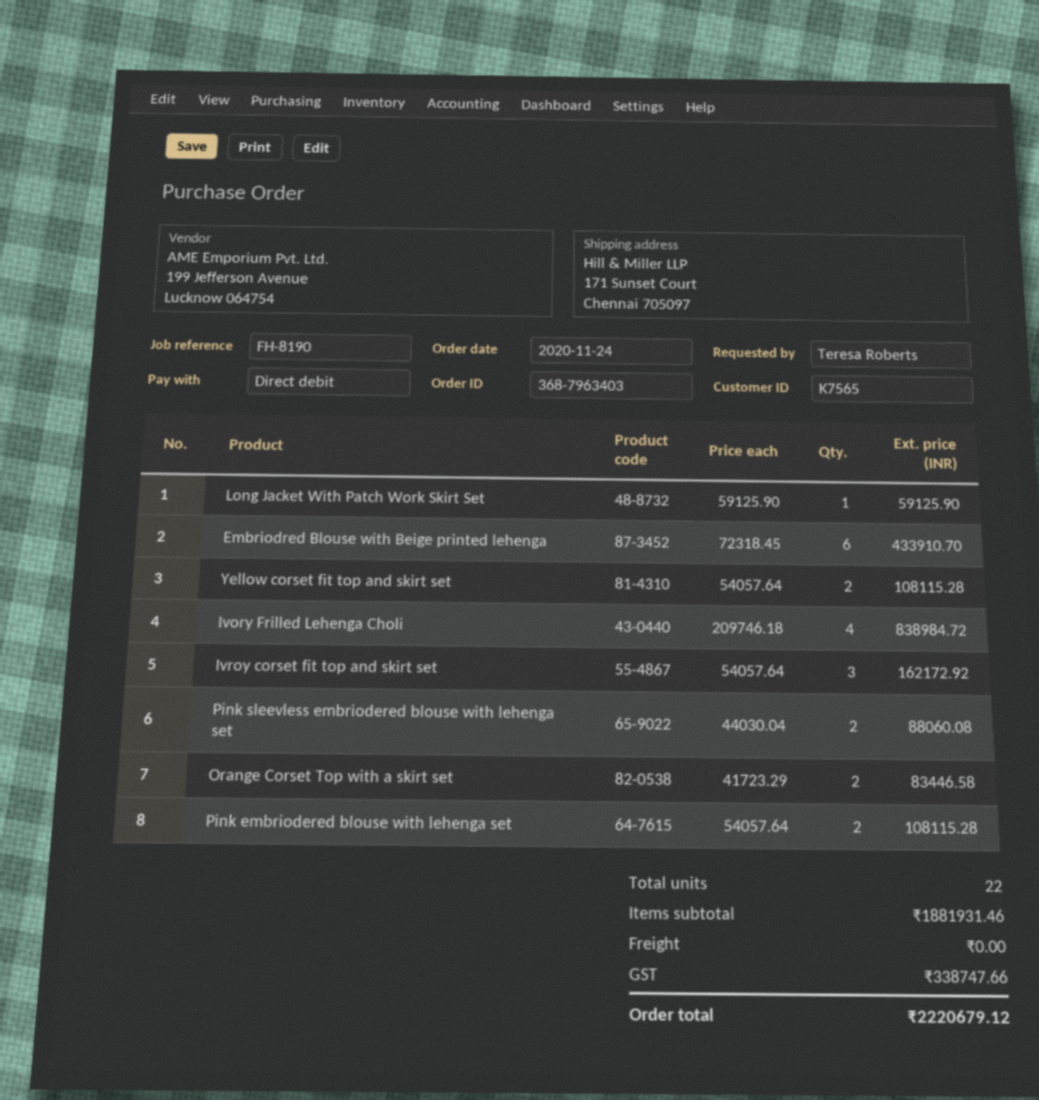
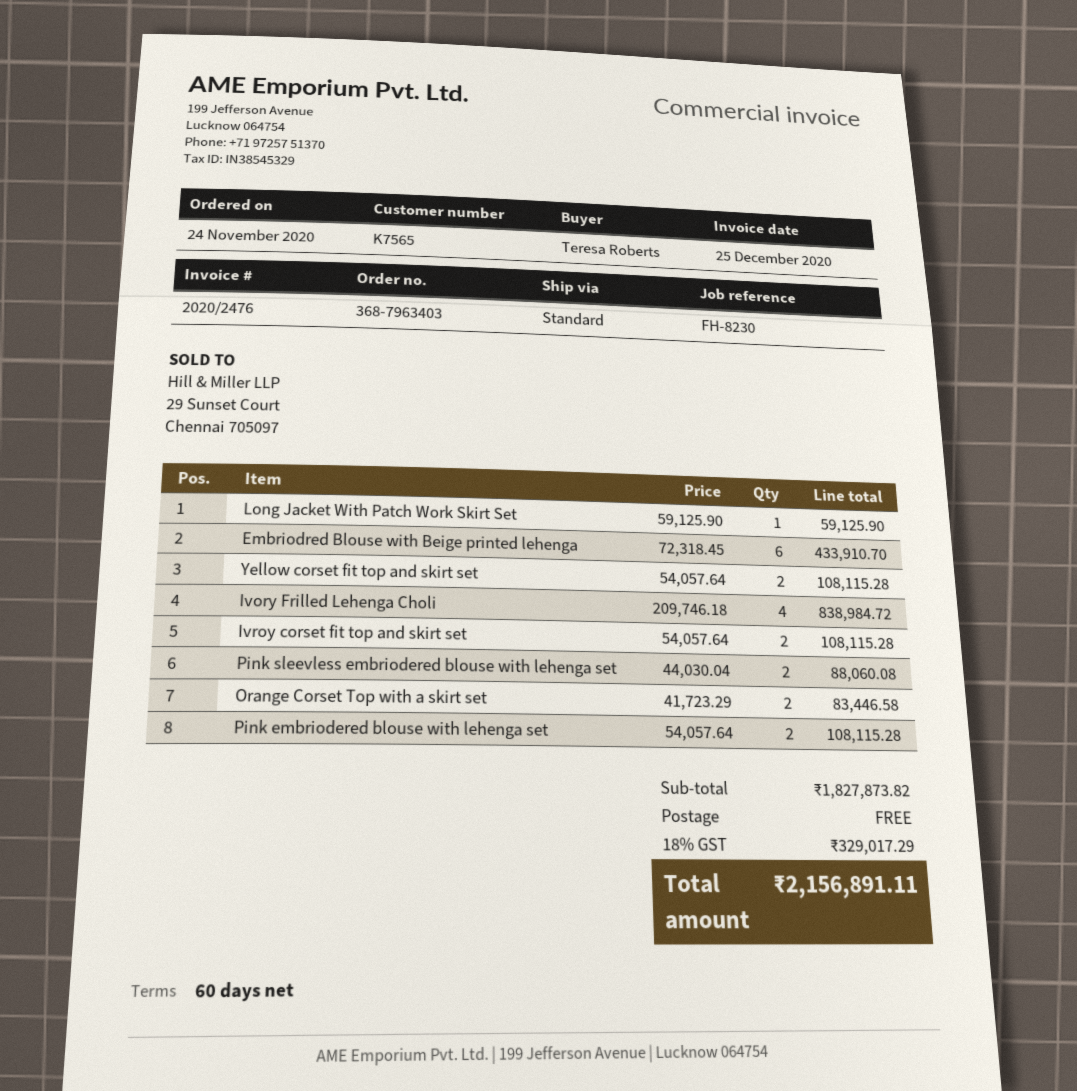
reference: FH-8190 -> FH-8230
Ivroy corset fit top and skirt set: 3 x 54057.64 = 162172.92 -> 2 x 54057.64 = 108115.28
subtotal: 1881931.46 -> 1827873.82
tax: 338747.66 -> 329017.29
total: 2220679.12 -> 2156891.11

